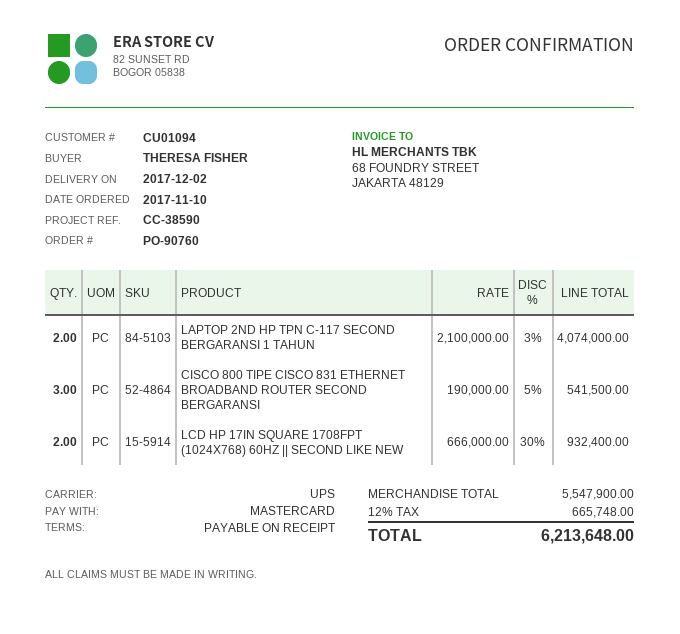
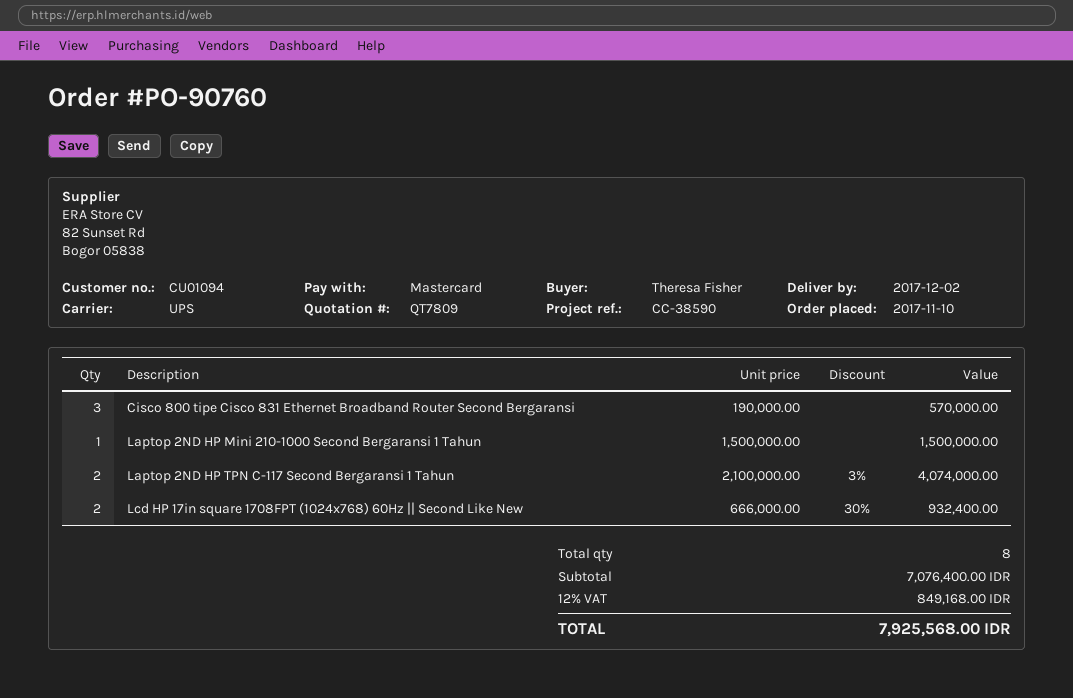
CISCO 800 TIPE CISCO 831 ETHERNET BROADBAND ROUTER SECOND BERGARANSI: 3 x 190000.00 - 5% = 541500.00 -> 3 x 190000.00 = 570000.00
Laptop 2ND HP Mini 210-1000 Second Bergaransi 1 Tahun: none -> 1 x 1500000.00 = 1500000.00
subtotal: 5547900.00 -> 7076400.00
tax: 12% = 665748.00 -> 12% = 849168.00
total: 6213648.00 -> 7925568.00

